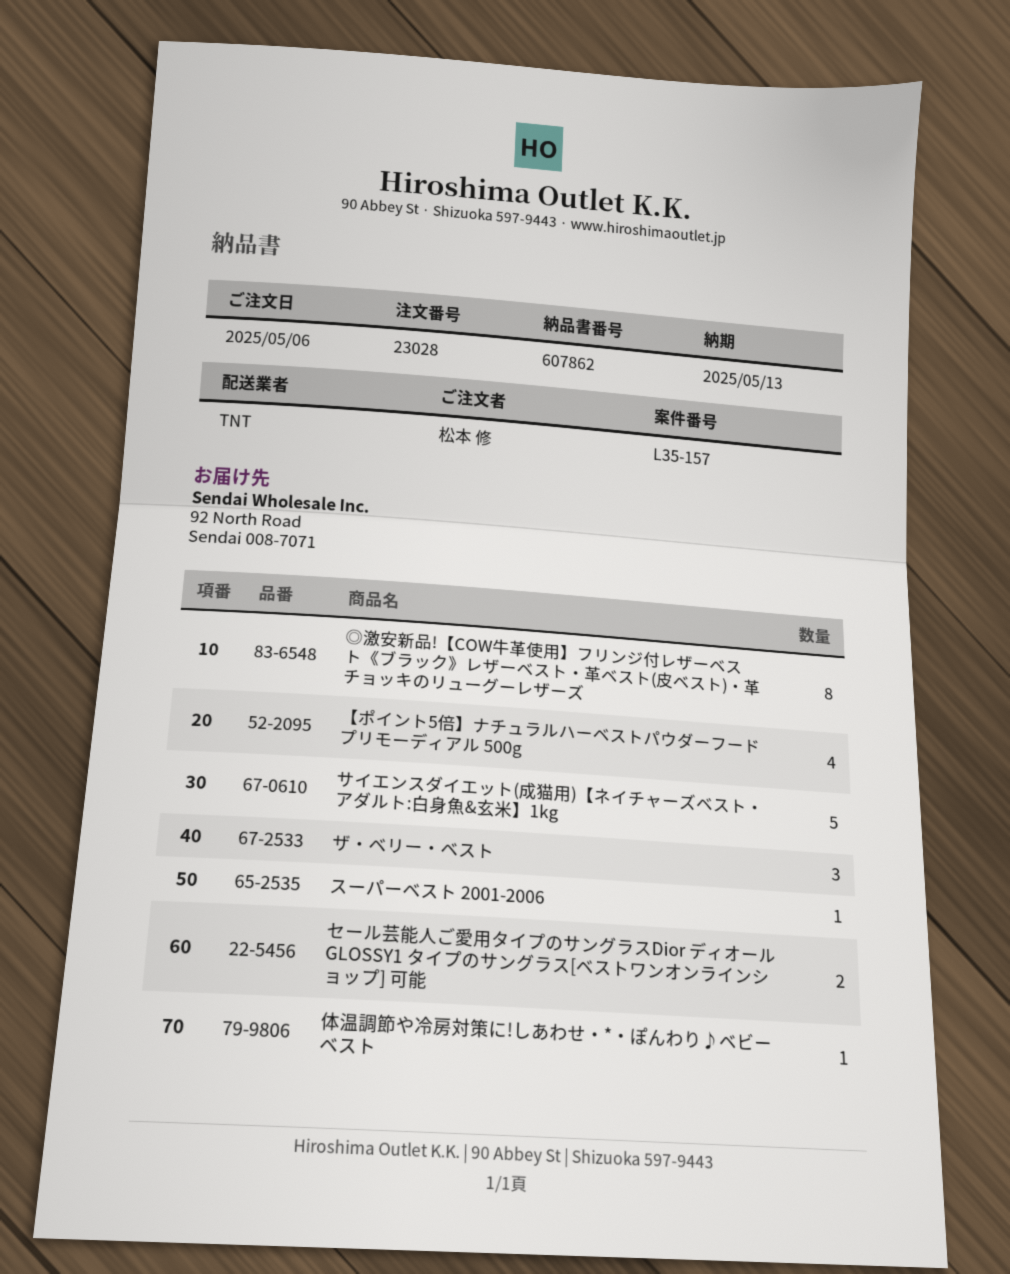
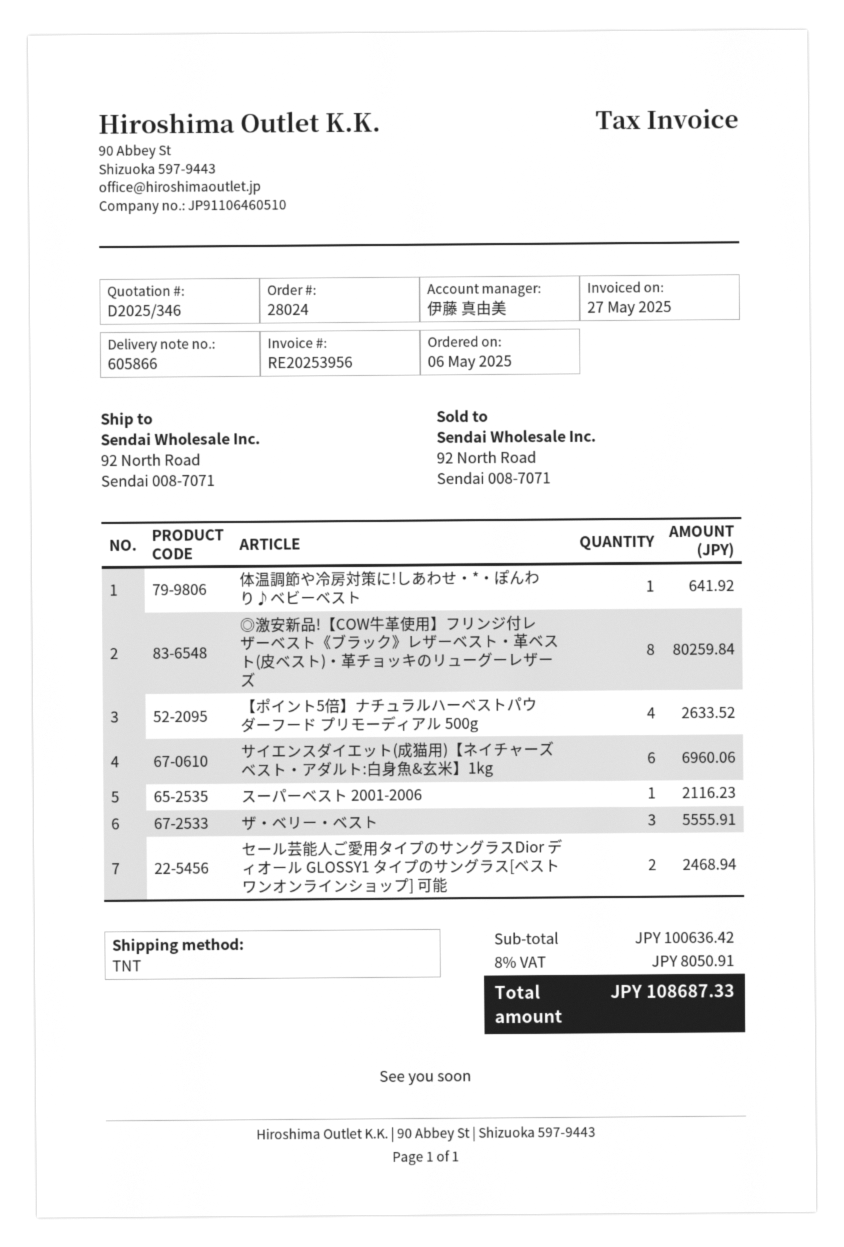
order number: 23028 -> 28024
delivery note number: 607862 -> 605866
サイエンスダイエット(成猫用)【ネイチャーズベスト・アダルト:白身魚&玄米】1kg: 5 -> 6

